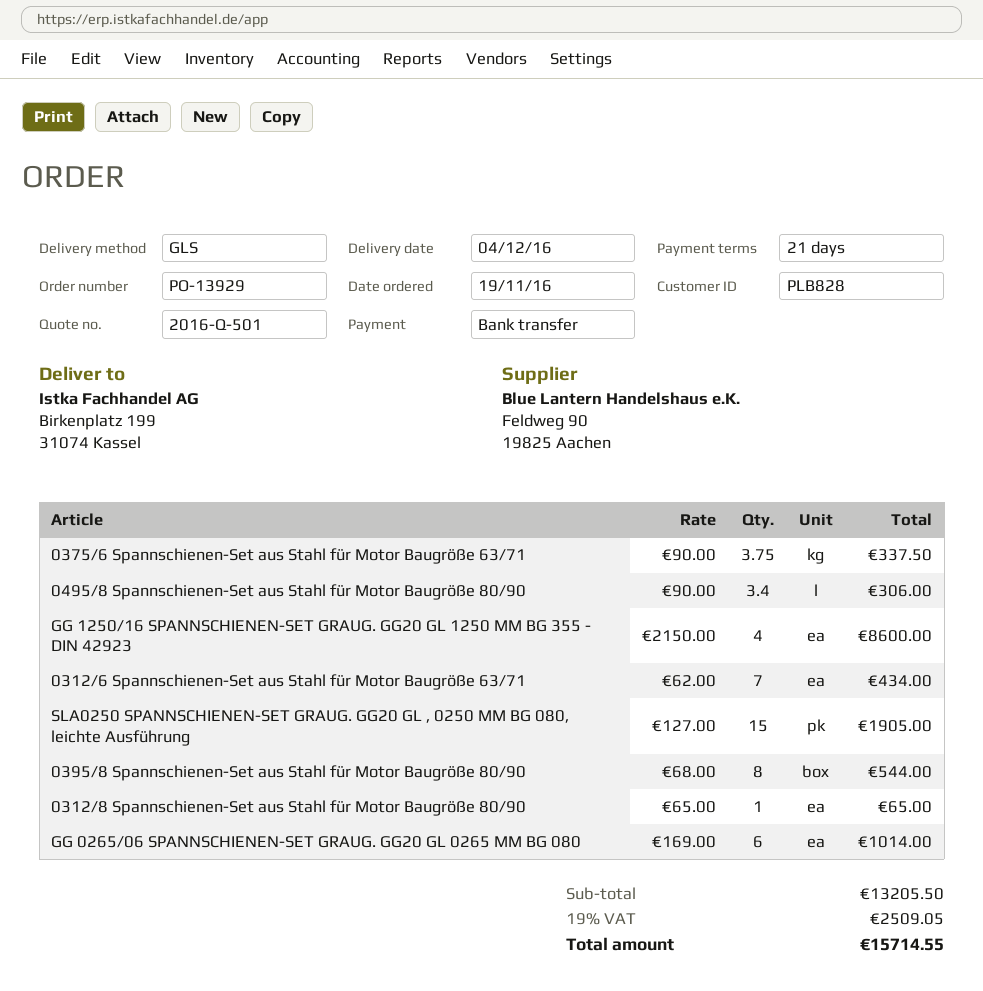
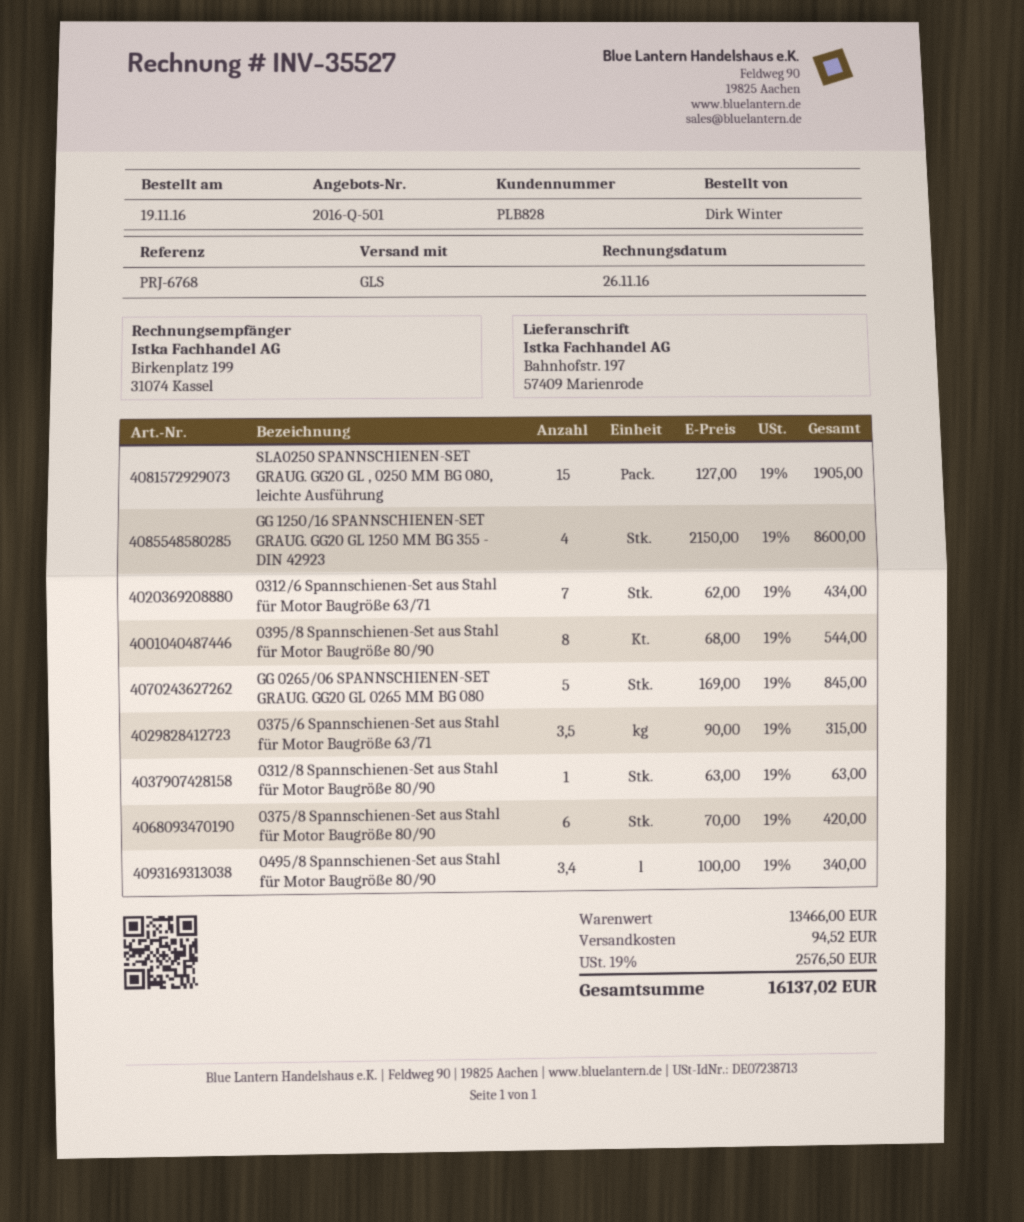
ship to: Birkenplatz 199, 31074 Kassel -> Bahnhofstr. 197, 57409 Marienrode
0375/6 Spannschienen-Set aus Stahl für Motor Baugröße 63/71: 3.75 x 90.00 = 337.50 -> 3.5 x 90.00 = 315.00
0495/8 Spannschienen-Set aus Stahl für Motor Baugröße 80/90: 3.4 x 90.00 = 306.00 -> 3.4 x 100.00 = 340.00
0312/8 Spannschienen-Set aus Stahl für Motor Baugröße 80/90: 1 x 65.00 = 65.00 -> 1 x 63.00 = 63.00
GG 0265/06 SPANNSCHIENEN-SET GRAUG. GG20 GL 0265 MM BG 080: 6 x 169.00 = 1014.00 -> 5 x 169.00 = 845.00
0375/8 Spannschienen-Set aus Stahl für Motor Baugröße 80/90: none -> 6 x 70.00 = 420.00
subtotal: 13205.50 -> 13466.00
shipping: none -> 94.52
tax: 19% = 2509.05 -> 19% = 2576.50
total: 15714.55 -> 16137.02

